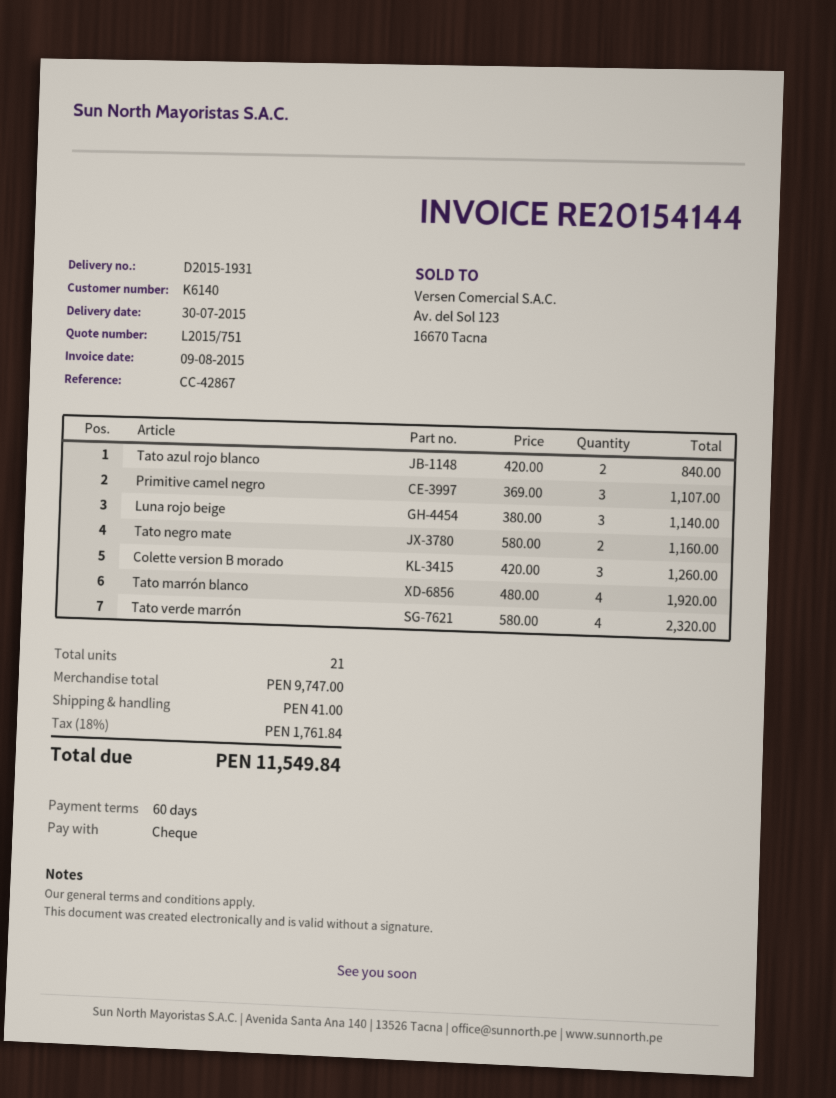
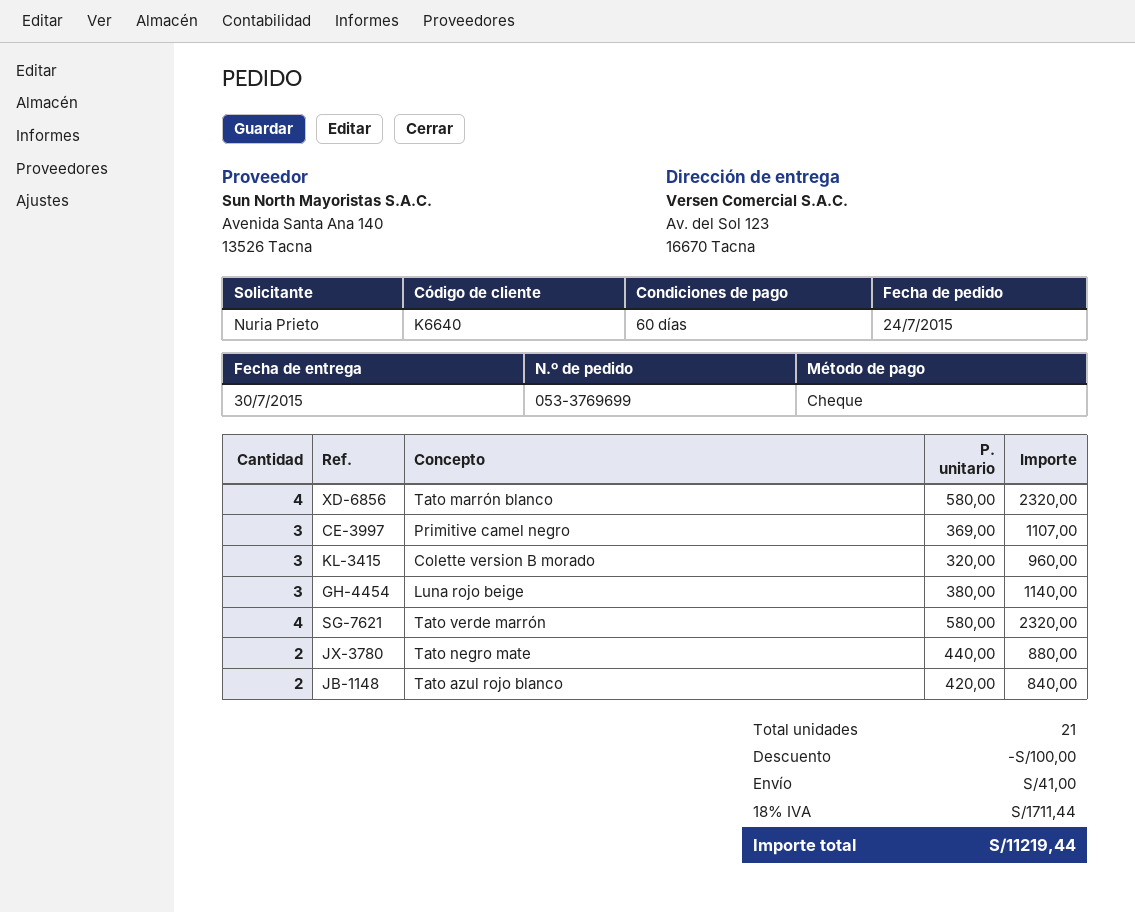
customer number: K6140 -> K6640
Tato negro mate: 2 x 580.00 = 1160.00 -> 2 x 440.00 = 880.00
Colette version B morado: 3 x 420.00 = 1260.00 -> 3 x 320.00 = 960.00
Tato marrón blanco: 4 x 480.00 = 1920.00 -> 4 x 580.00 = 2320.00
discount: none -> 100.00
tax: 18% = 1761.84 -> 18% = 1711.44
total: 11549.84 -> 11219.44

